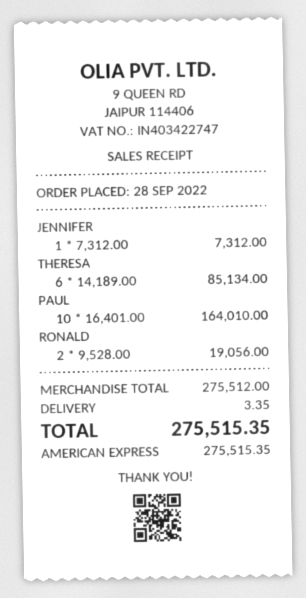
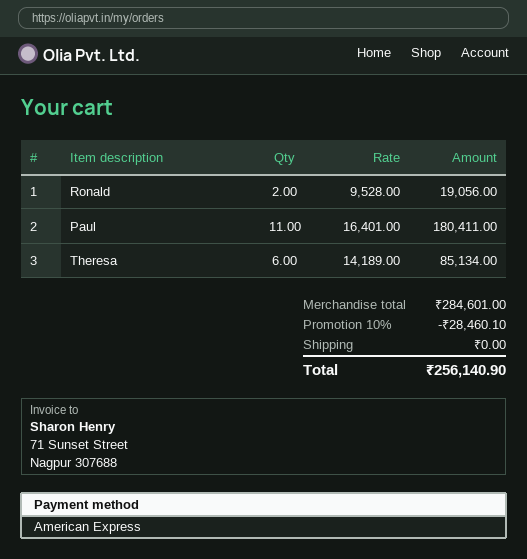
JENNIFER: 1 x 7312.00 = 7312.00 -> none
PAUL: 10 x 16401.00 = 164010.00 -> 11 x 16401.00 = 180411.00
subtotal: 275512.00 -> 284601.00
discount: none -> 10% = 28460.10
shipping: 3.35 -> 0.00
total: 275515.35 -> 256140.90

